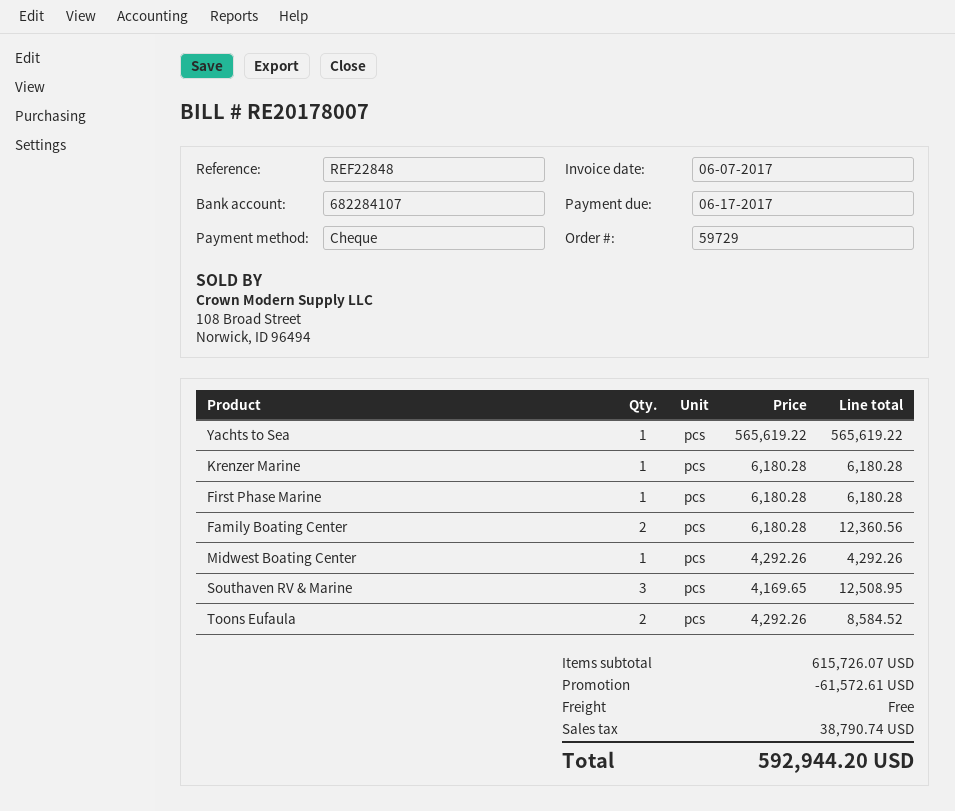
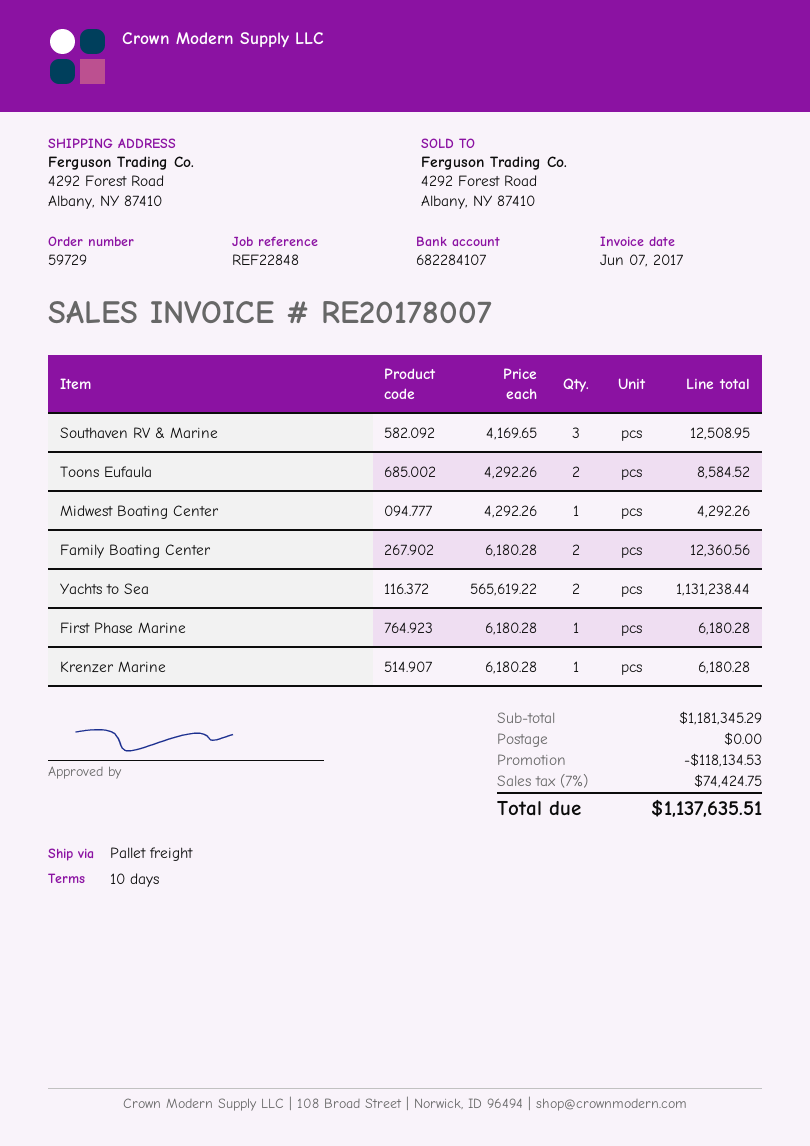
Yachts to Sea: 1 x 565619.22 = 565619.22 -> 2 x 565619.22 = 1131238.44
subtotal: 615726.07 -> 1181345.29
discount: 61572.61 -> 118134.53
tax: 38790.74 -> 74424.75
total: 592944.20 -> 1137635.51

